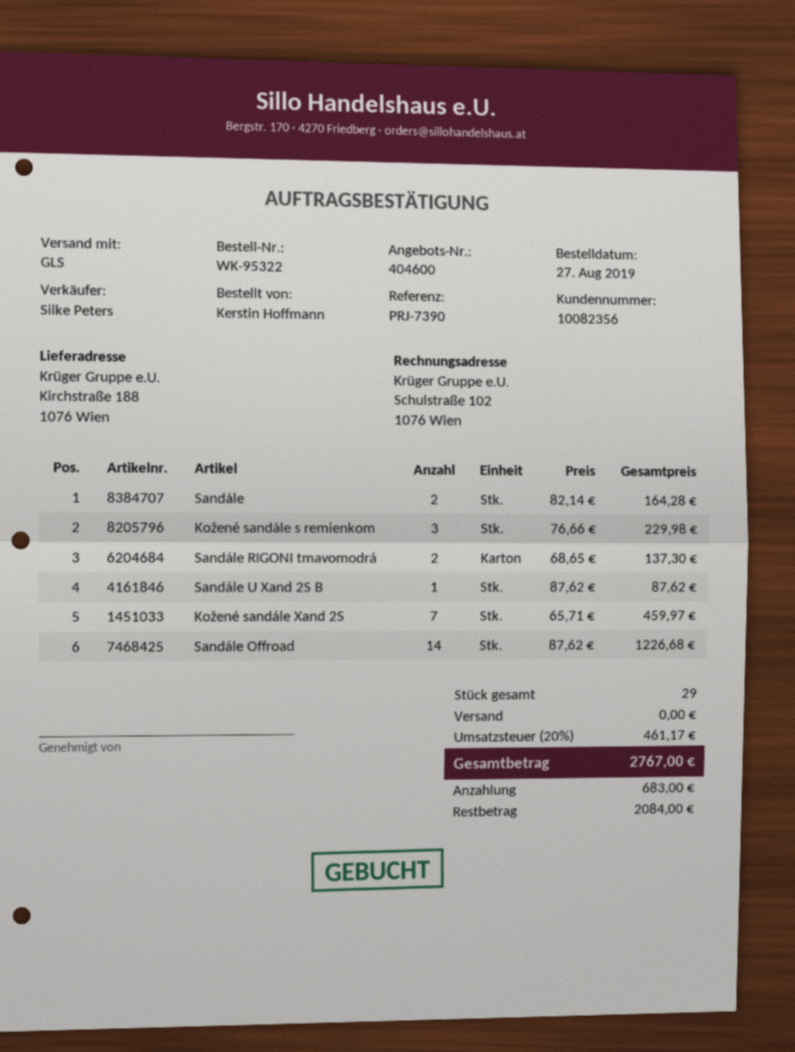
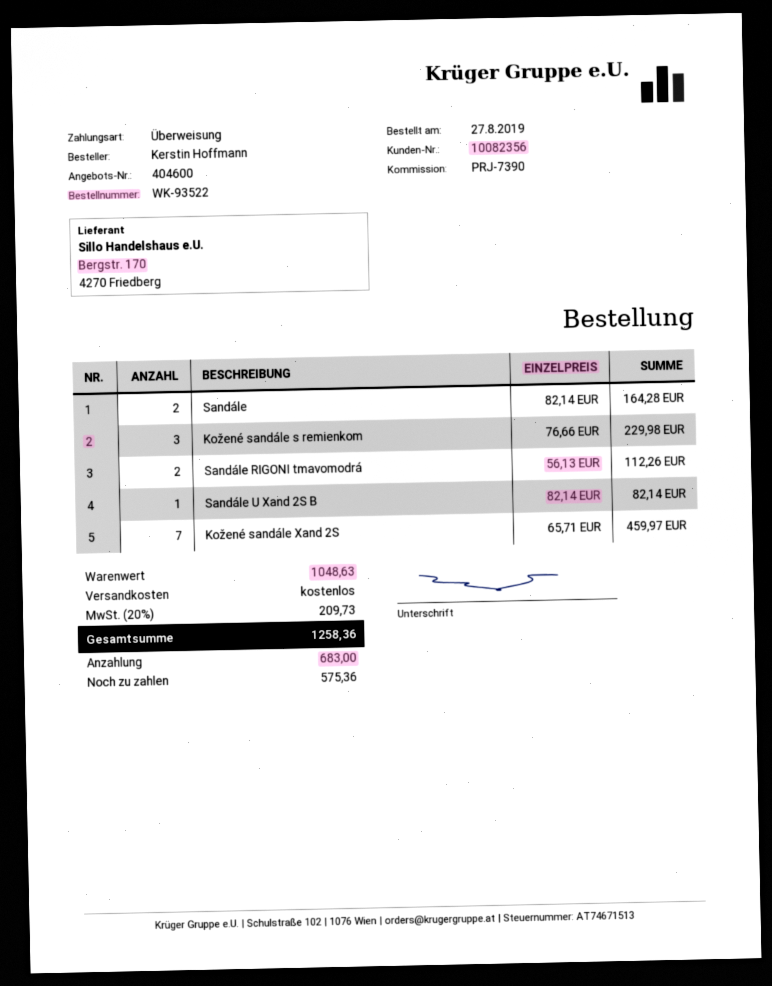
order number: WK-95322 -> WK-93522
Sandále RIGONI tmavomodrá: 2 x 68.65 = 137.30 -> 2 x 56.13 = 112.26
Sandále U Xand 2S B: 1 x 87.62 = 87.62 -> 1 x 82.14 = 82.14
Sandále Offroad: 14 x 87.62 = 1226.68 -> none
tax: 20% = 461.17 -> 20% = 209.73
total: 2767.00 -> 1258.36
balance: 2084.00 -> 575.36

